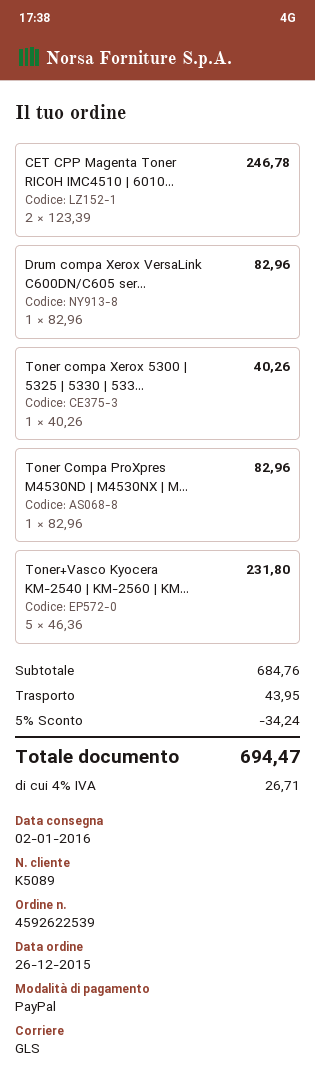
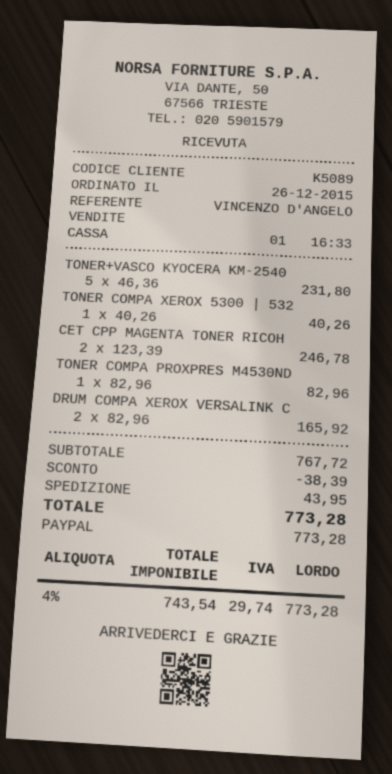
Drum compa Xerox VersaLink C600DN/C605 ser...: 1 x 82.96 = 82.96 -> 2 x 82.96 = 165.92
subtotal: 684.76 -> 767.72
discount: 34.24 -> 38.39
tax: 4% = 26.71 -> 4% = 29.74
total: 694.47 -> 773.28

